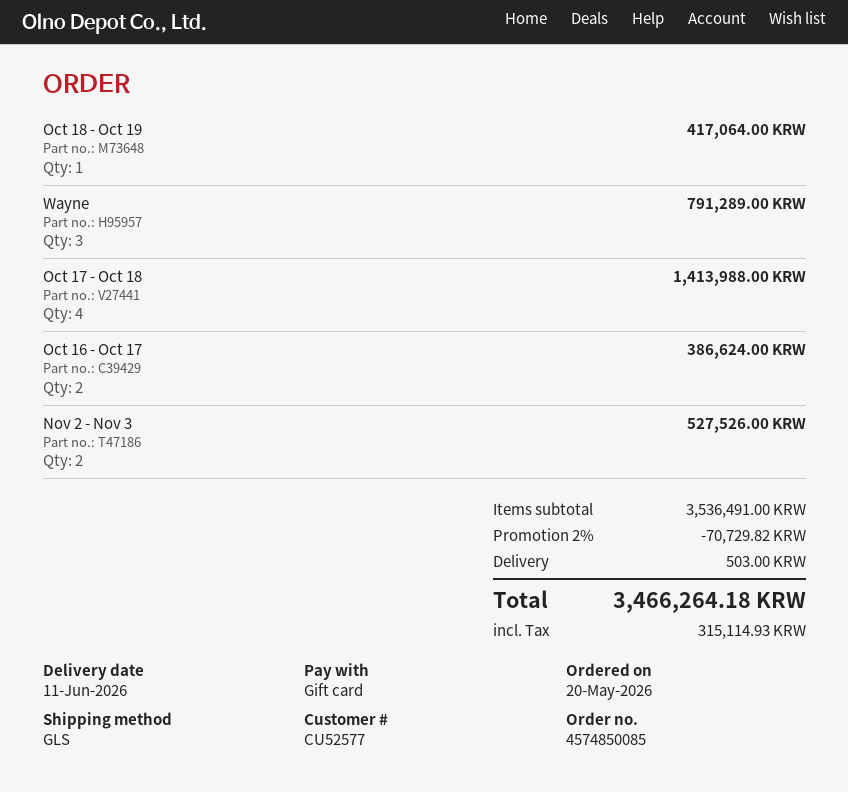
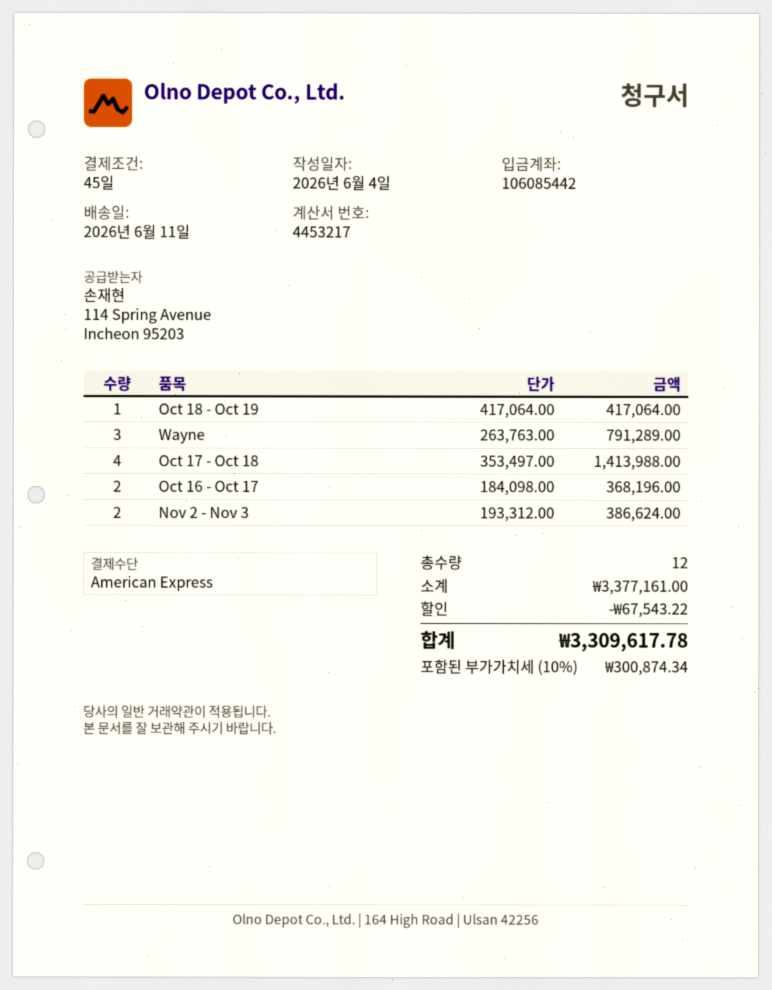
payment method: gift card -> American Express
Oct 16 - Oct 17: 2 for 386624.00 -> 2 for 368196.00
Nov 2 - Nov 3: 2 for 527526.00 -> 2 for 386624.00
subtotal: 3536491.00 -> 3377161.00
discount: 70729.82 -> 67543.22
shipping: 503.00 -> none
tax: 315114.93 -> 300874.34
total: 3466264.18 -> 3309617.78

